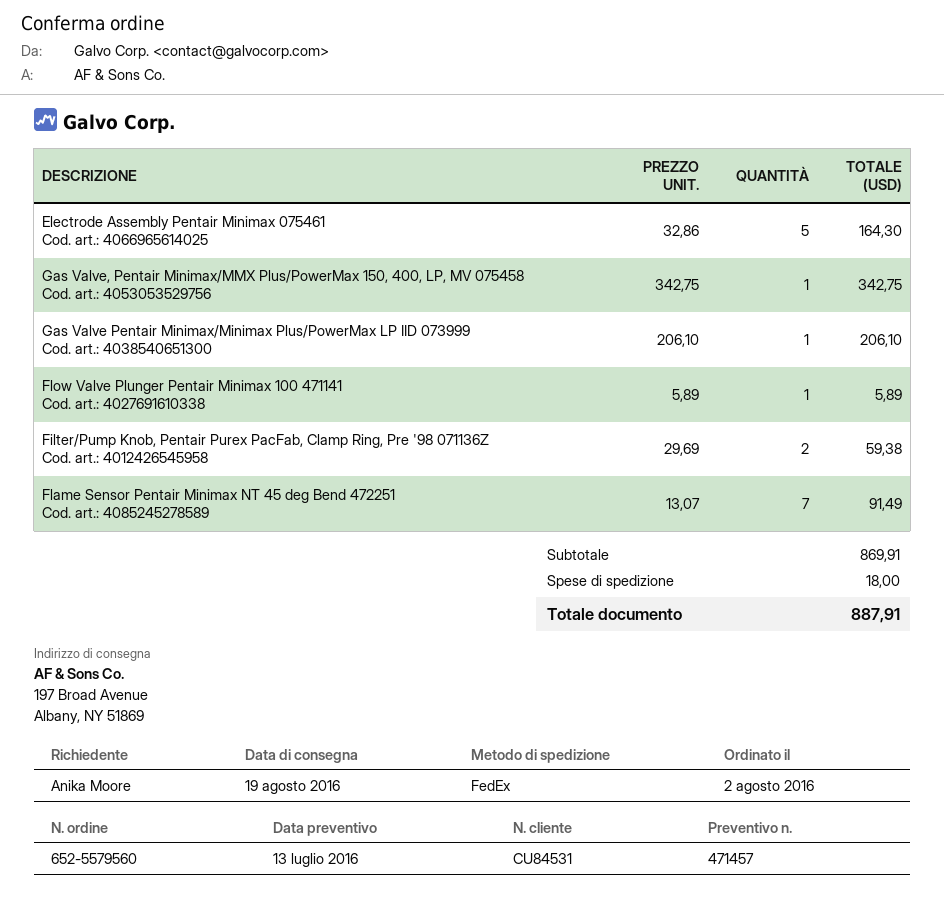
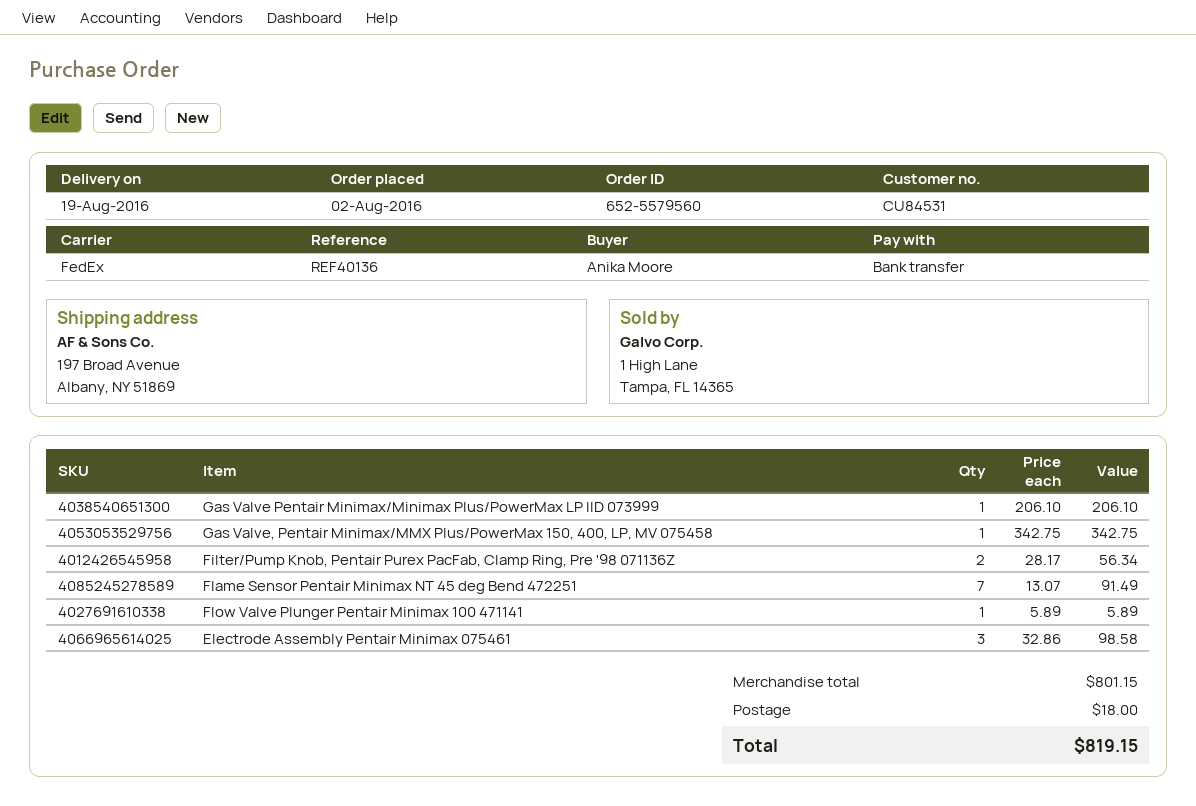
Electrode Assembly Pentair Minimax 075461: 5 x 32.86 = 164.30 -> 3 x 32.86 = 98.58
Filter/Pump Knob, Pentair Purex PacFab, Clamp Ring, Pre '98 071136Z: 2 x 29.69 = 59.38 -> 2 x 28.17 = 56.34
subtotal: 869.91 -> 801.15
total: 887.91 -> 819.15

